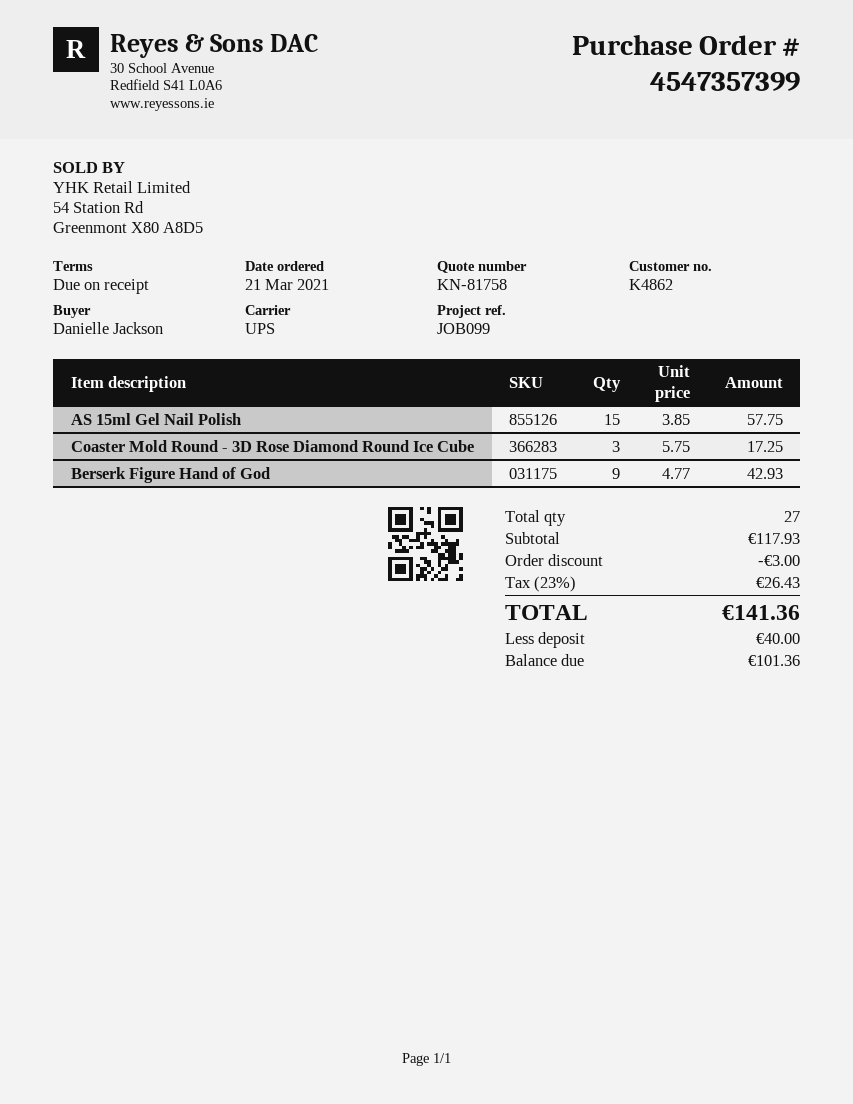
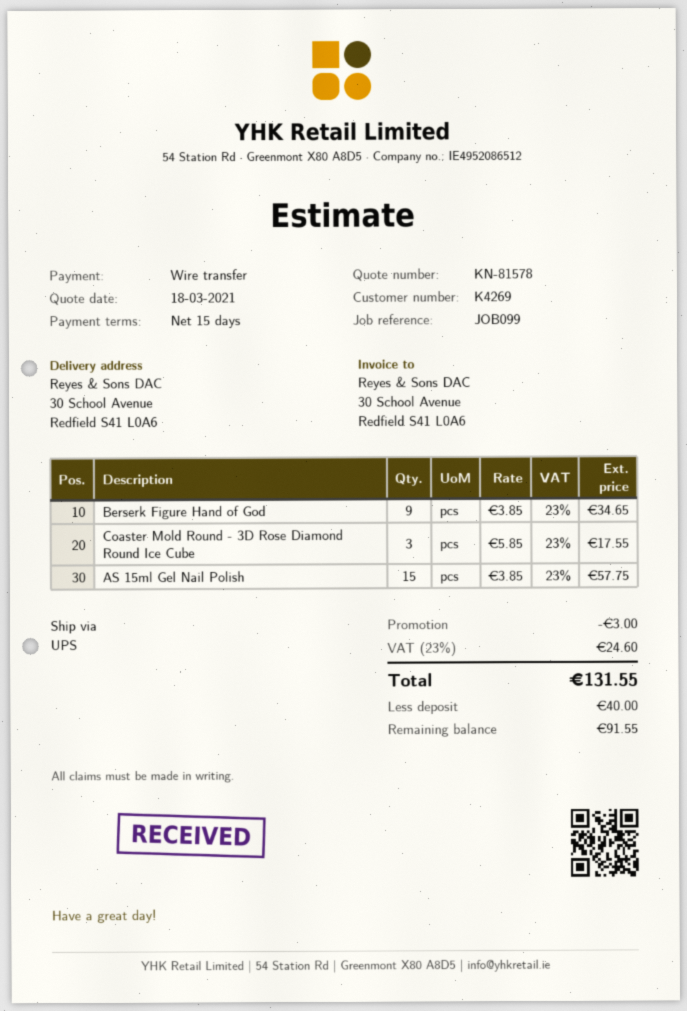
quote number: KN-81758 -> KN-81578
payment terms: on receipt -> 15 days
customer number: K4862 -> K4269
Coaster Mold Round - 3D Rose Diamond Round Ice Cube: 3 x 5.75 = 17.25 -> 3 x 5.85 = 17.55
Berserk Figure Hand of God: 9 x 4.77 = 42.93 -> 9 x 3.85 = 34.65
tax: 23% = 26.43 -> 23% = 24.60
total: 141.36 -> 131.55
balance: 101.36 -> 91.55

